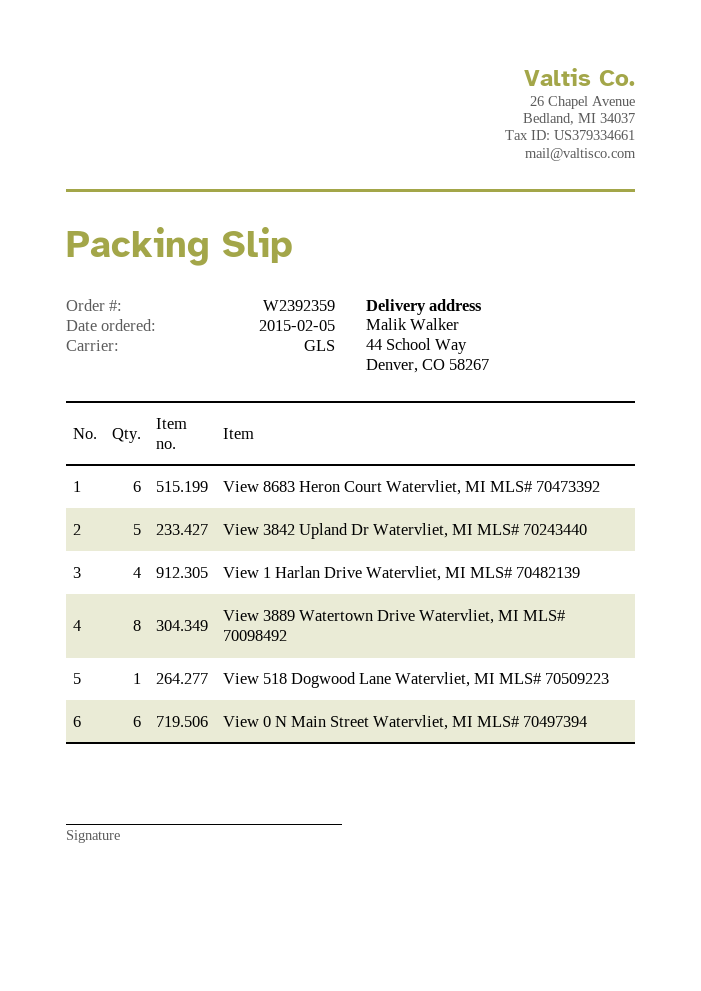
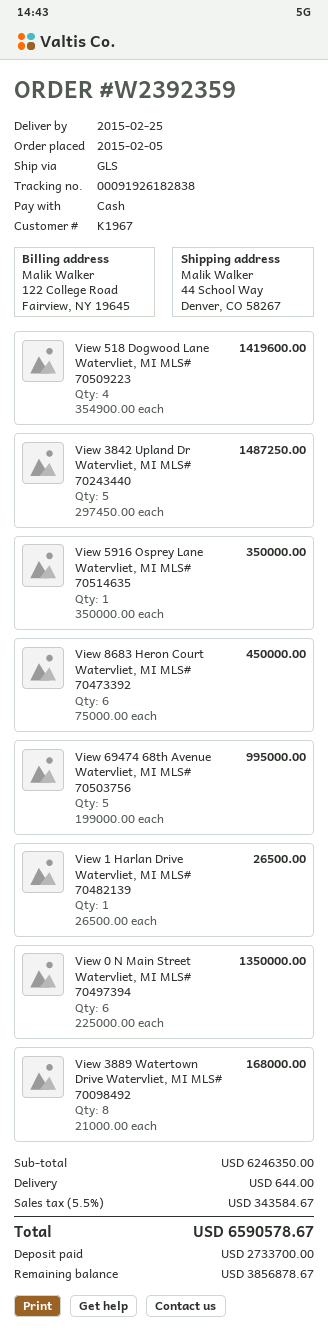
View 1 Harlan Drive Watervliet, MI MLS# 70482139: 4 -> 1
View 518 Dogwood Lane Watervliet, MI MLS# 70509223: 1 -> 4
View 5916 Osprey Lane Watervliet, MI MLS# 70514635: none -> 1
View 69474 68th Avenue Watervliet, MI MLS# 70503756: none -> 5

